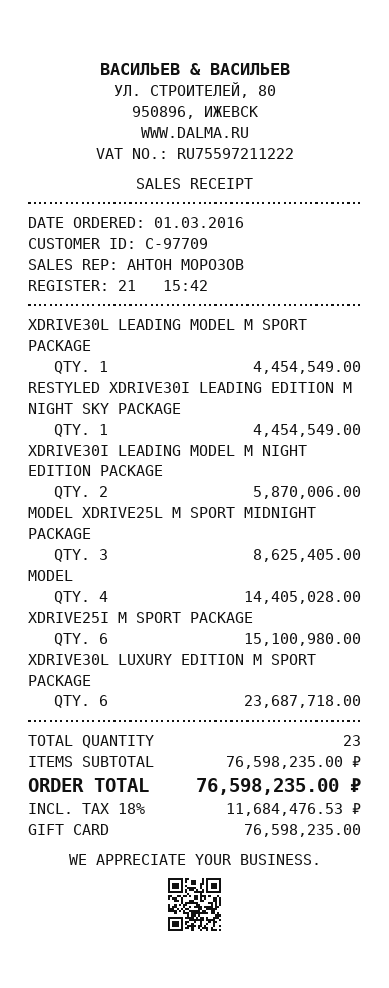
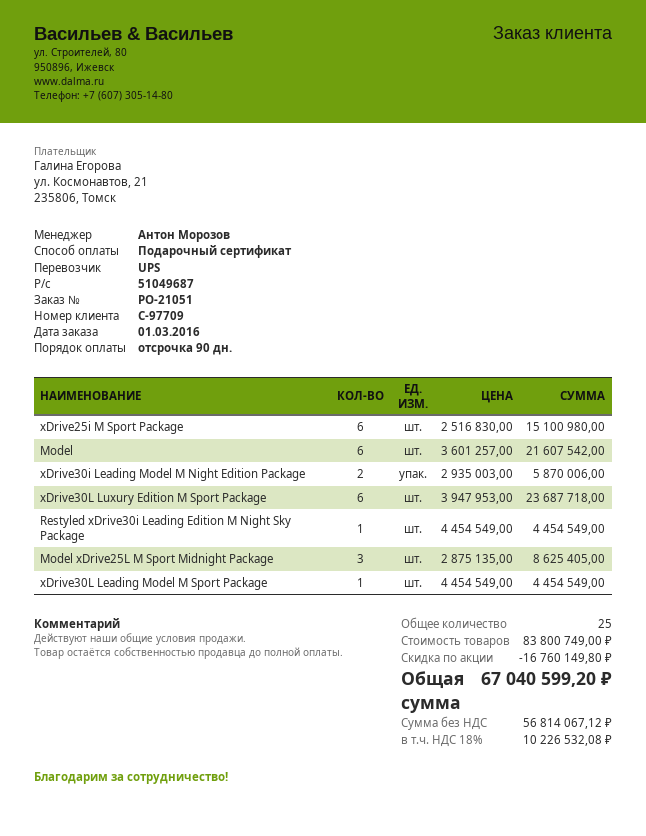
MODEL: 4 for 14405028.00 -> 6 for 21607542.00
total quantity: 23 -> 25
subtotal: 76598235.00 -> 83800749.00
discount: none -> 16760149.80
tax: 18% = 11684476.53 -> 18% = 10226532.08
total: 76598235.00 -> 67040599.20

